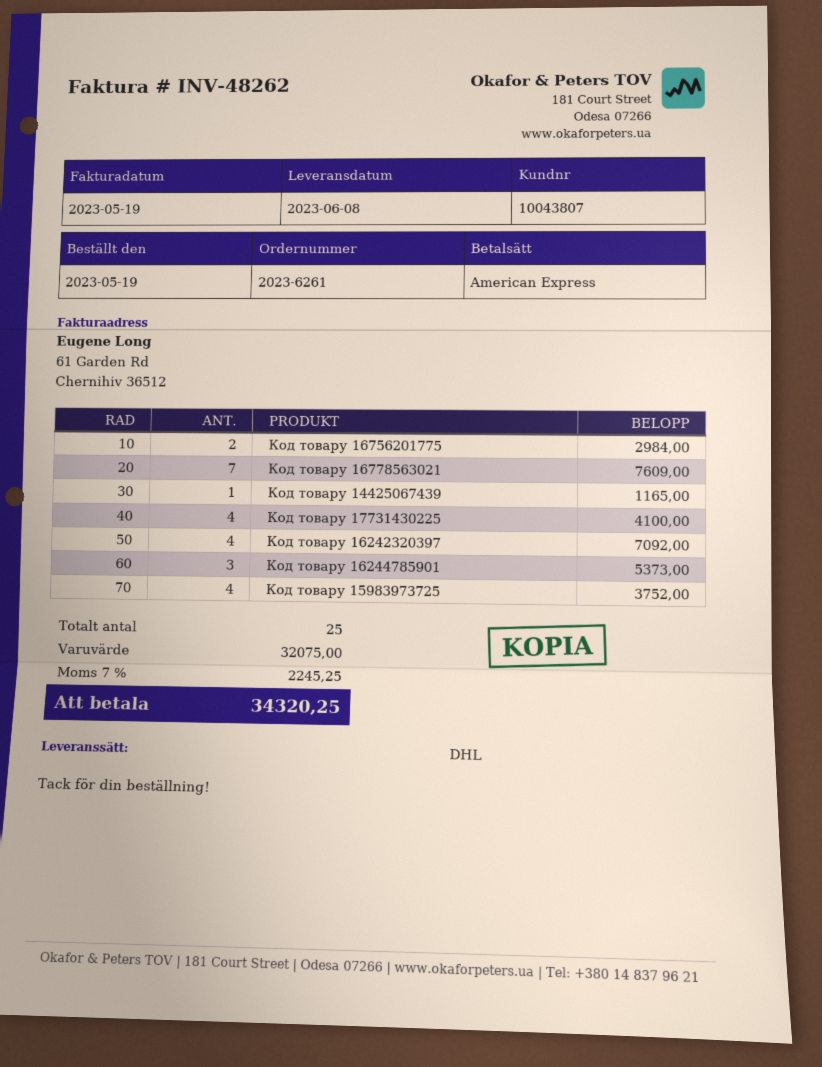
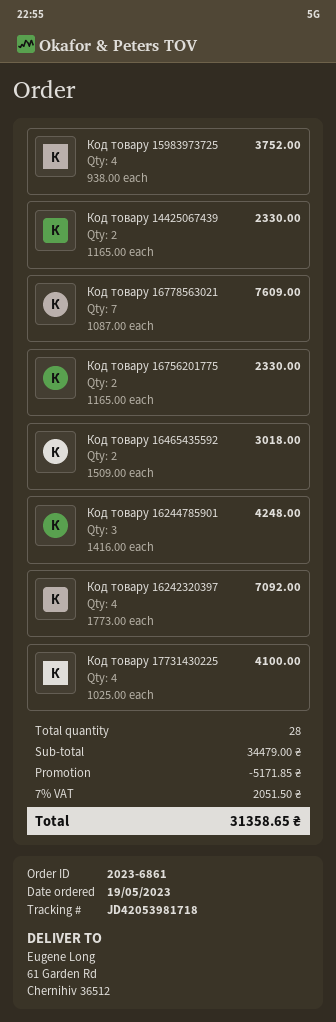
order number: 2023-6261 -> 2023-6861
Код товару 16756201775: 2 for 2984.00 -> 2 for 2330.00
Код товару 14425067439: 1 for 1165.00 -> 2 for 2330.00
Код товару 16244785901: 3 for 5373.00 -> 3 for 4248.00
Код товару 16465435592: none -> 2 for 3018.00
total quantity: 25 -> 28
subtotal: 32075.00 -> 34479.00
discount: none -> 5171.85
tax: 7% = 2245.25 -> 7% = 2051.50
total: 34320.25 -> 31358.65

